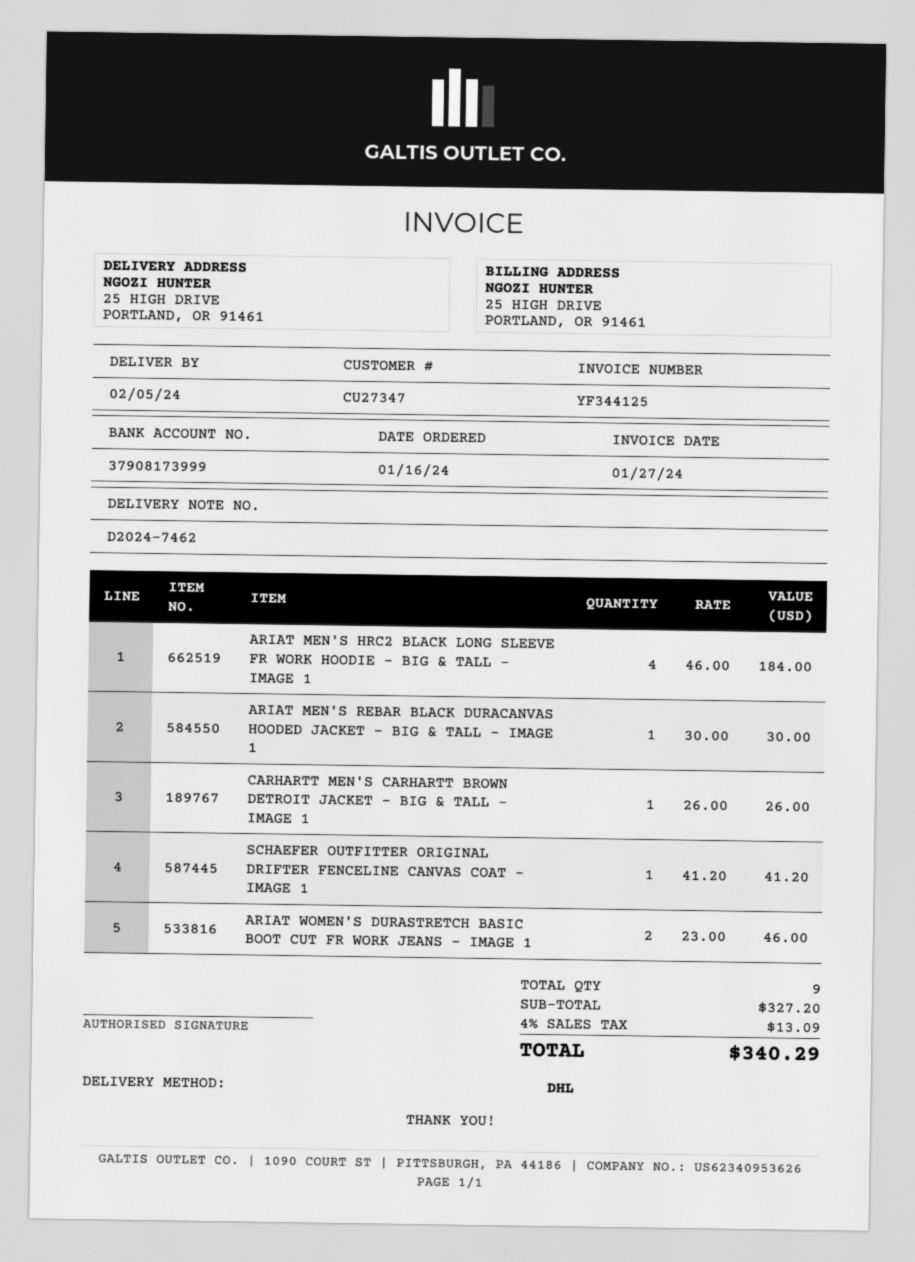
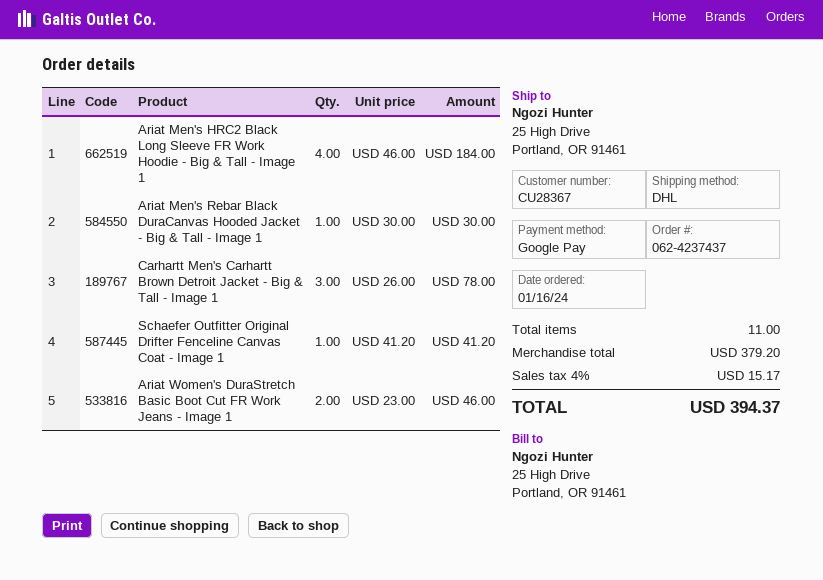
customer number: CU27347 -> CU28367
CARHARTT MEN'S CARHARTT BROWN DETROIT JACKET - BIG & TALL - IMAGE 1: 1 x 26.00 = 26.00 -> 3 x 26.00 = 78.00
total quantity: 9 -> 11
subtotal: 327.20 -> 379.20
tax: 4% = 13.09 -> 4% = 15.17
total: 340.29 -> 394.37

